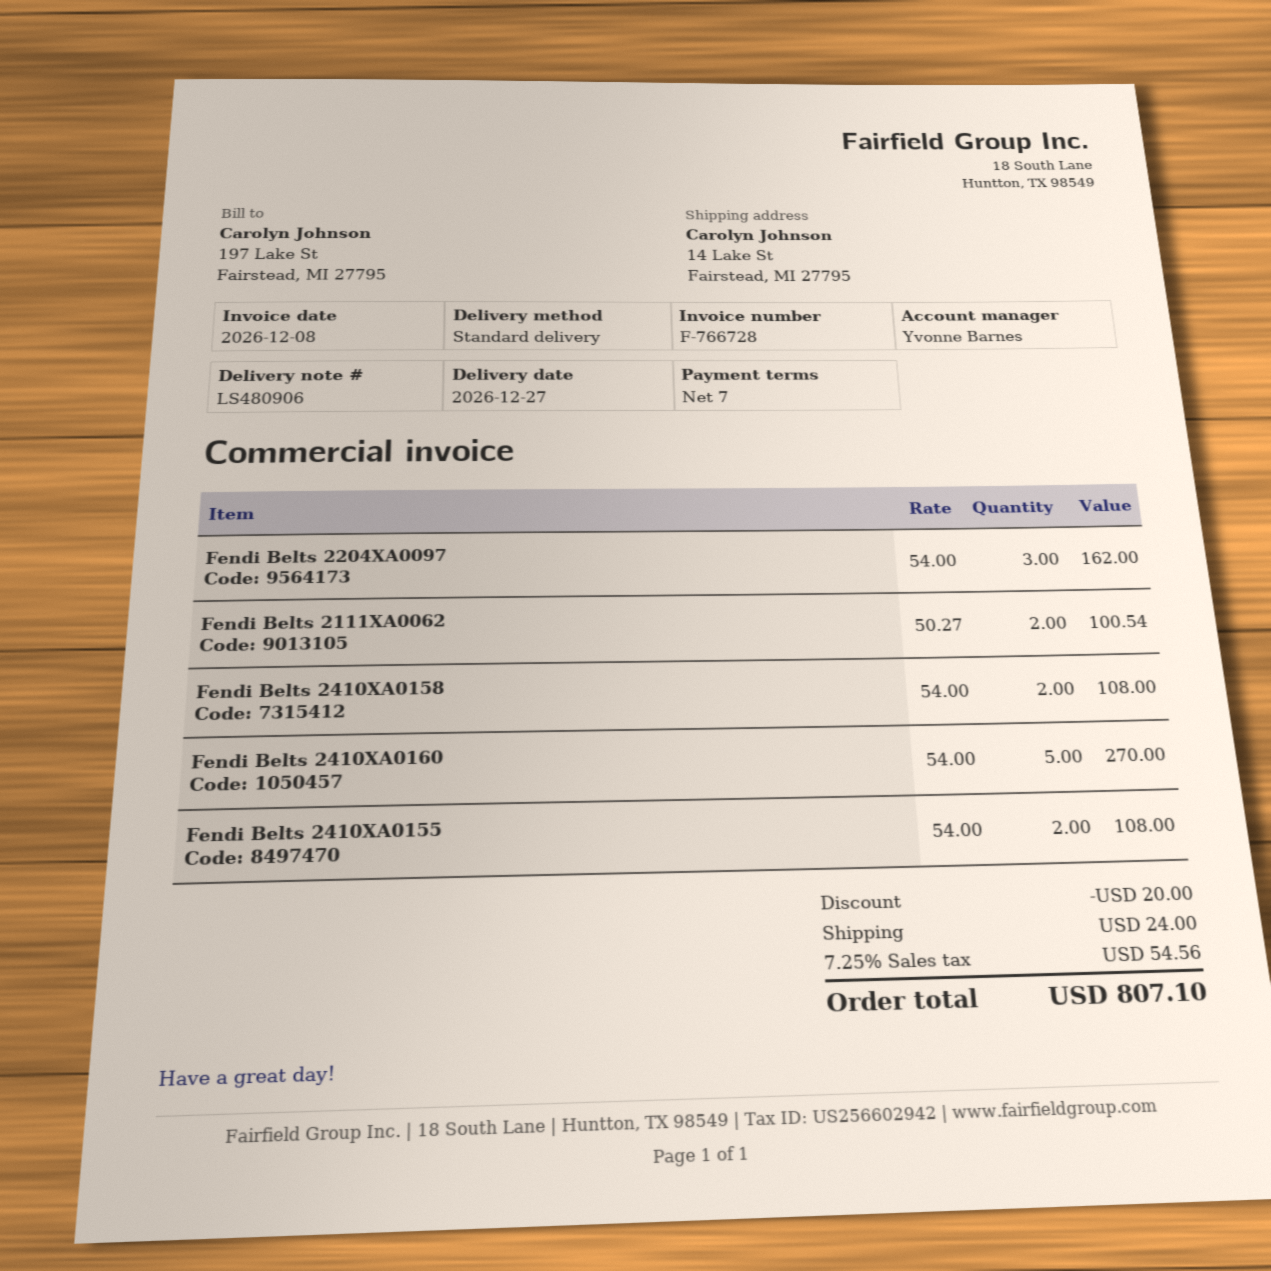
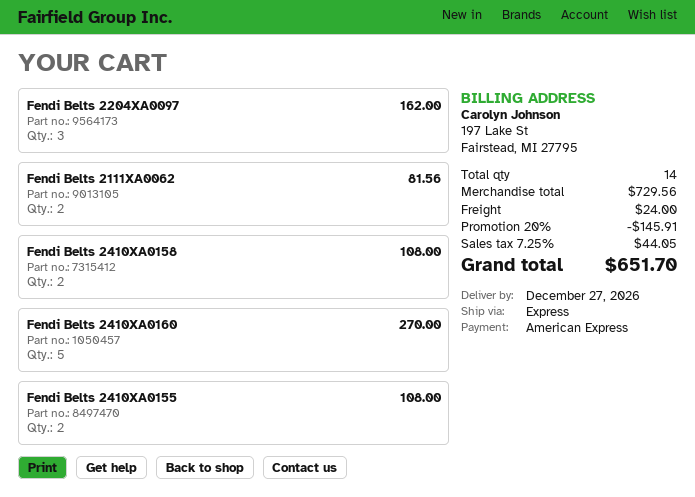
shipping method: standard -> express
Fendi Belts 2111XA0062: 2 for 100.54 -> 2 for 81.56
discount: 20.00 -> 145.91
tax: 7.25% = 54.56 -> 7.25% = 44.05
total: 807.10 -> 651.70

